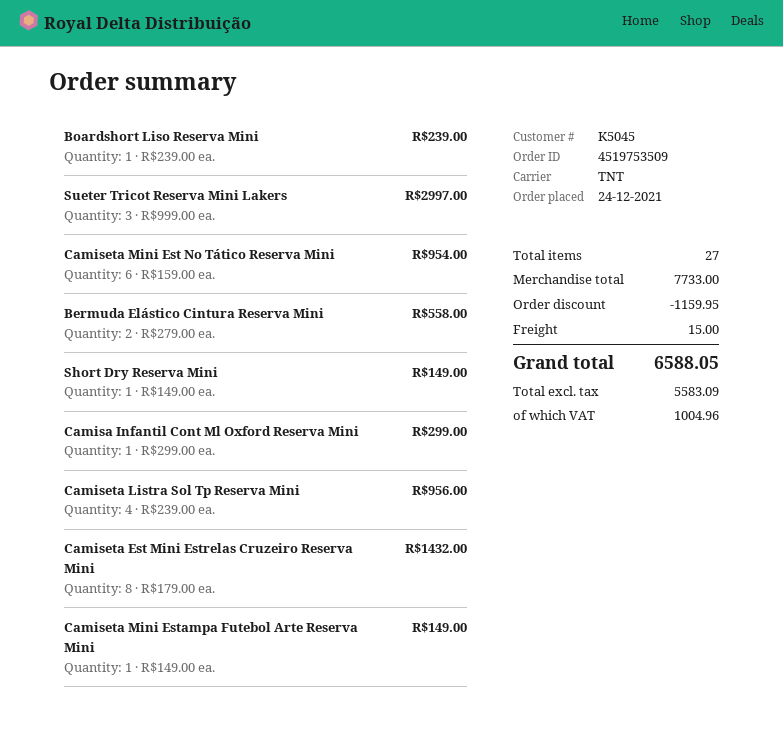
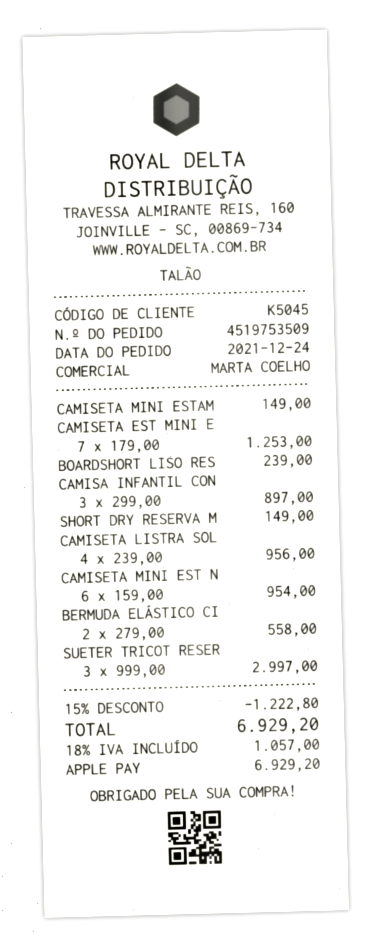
Camisa Infantil Cont Ml Oxford Reserva Mini: 1 x 299.00 = 299.00 -> 3 x 299.00 = 897.00
Camiseta Est Mini Estrelas Cruzeiro Reserva Mini: 8 x 179.00 = 1432.00 -> 7 x 179.00 = 1253.00
discount: 1159.95 -> 1222.80
shipping: 15.00 -> none
tax: 1004.96 -> 1057.00
total: 6588.05 -> 6929.20

